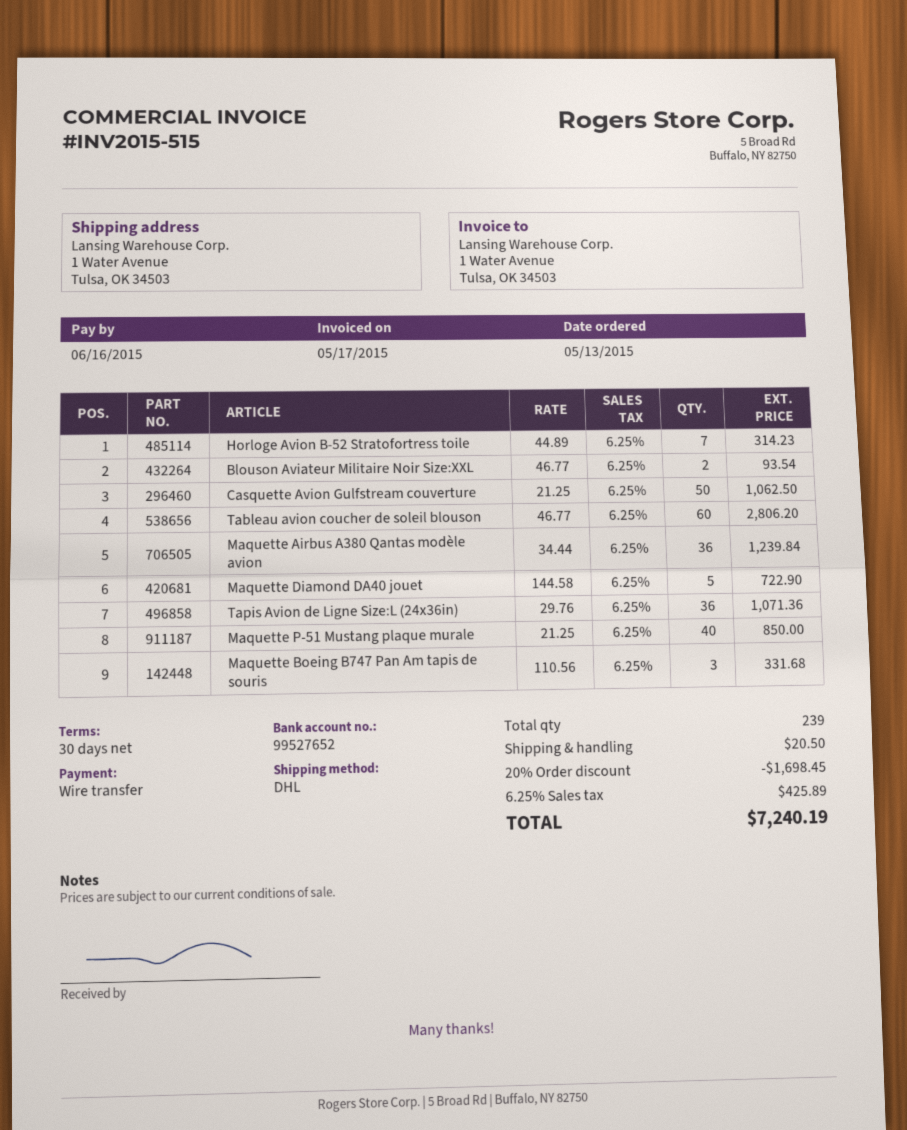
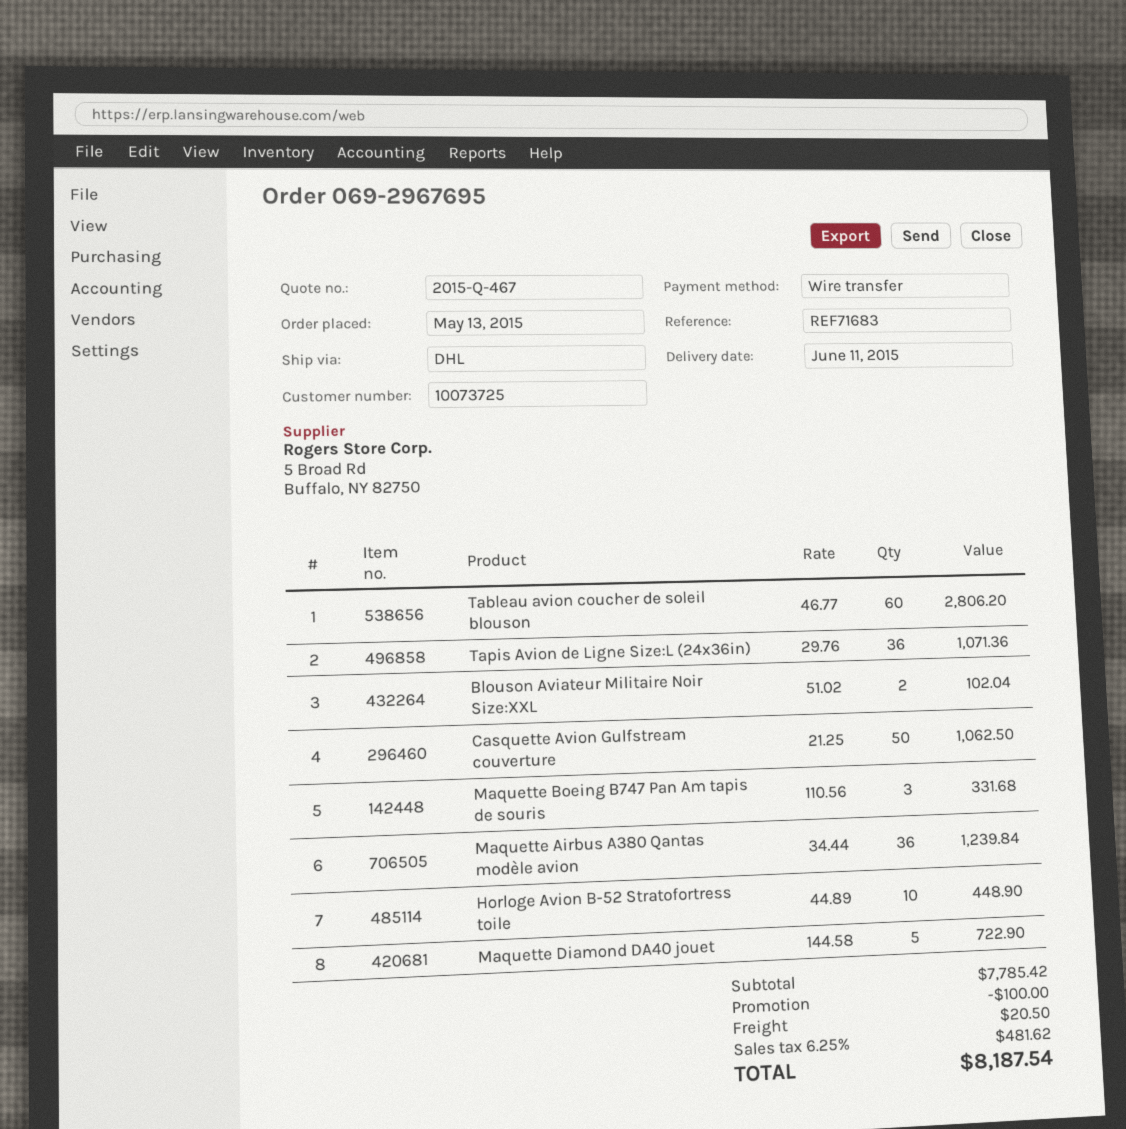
Horloge Avion B-52 Stratofortress toile: 7 x 44.89 = 314.23 -> 10 x 44.89 = 448.90
Blouson Aviateur Militaire Noir Size:XXL: 2 x 46.77 = 93.54 -> 2 x 51.02 = 102.04
Maquette P-51 Mustang plaque murale: 40 x 21.25 = 850.00 -> none
discount: 1698.45 -> 100.00
tax: 6.25% = 425.89 -> 6.25% = 481.62
total: 7240.19 -> 8187.54

